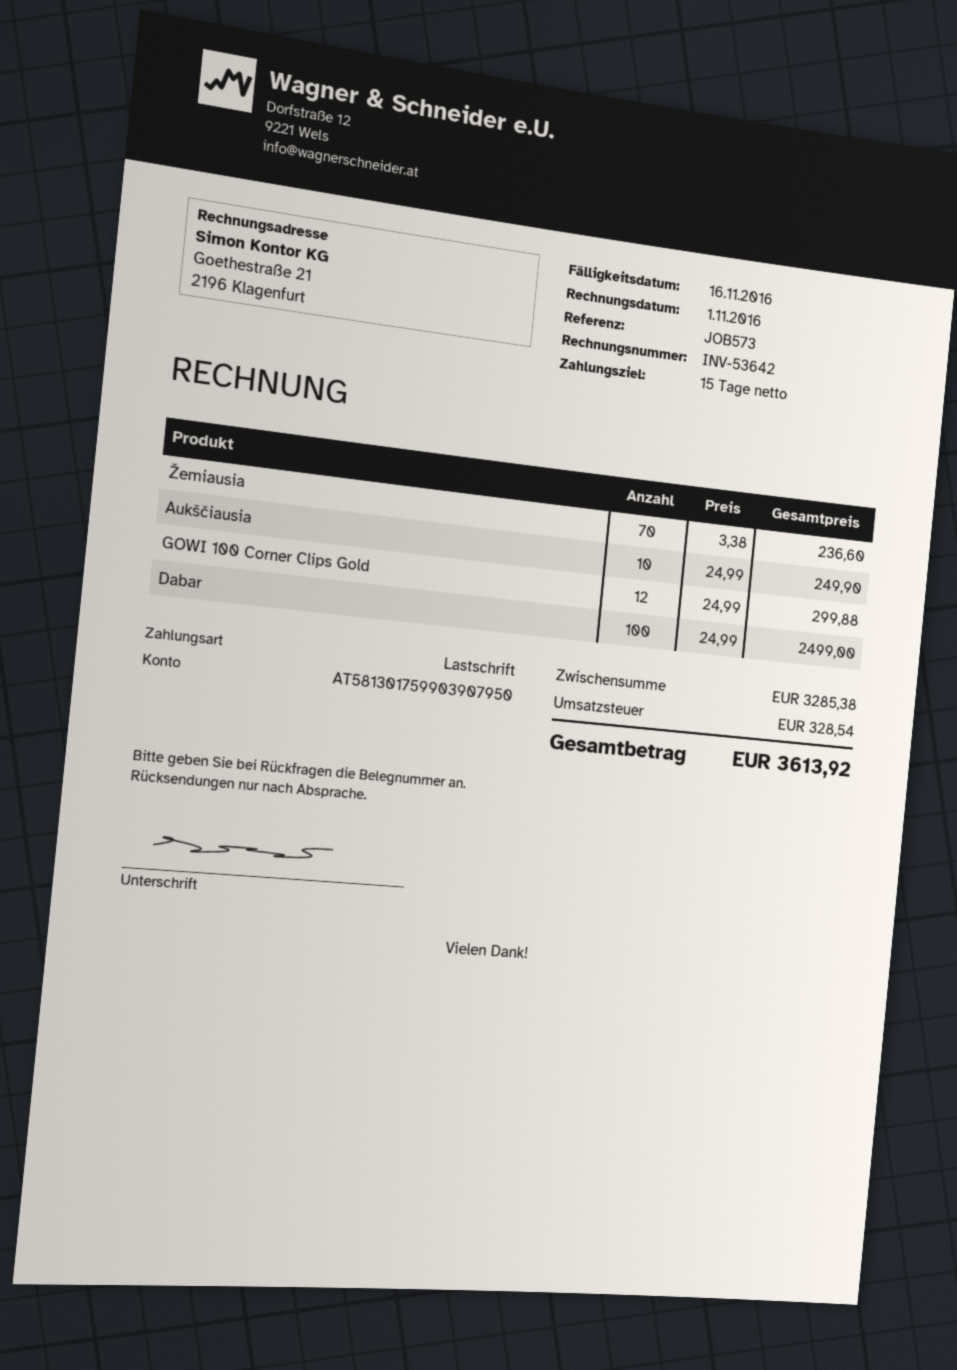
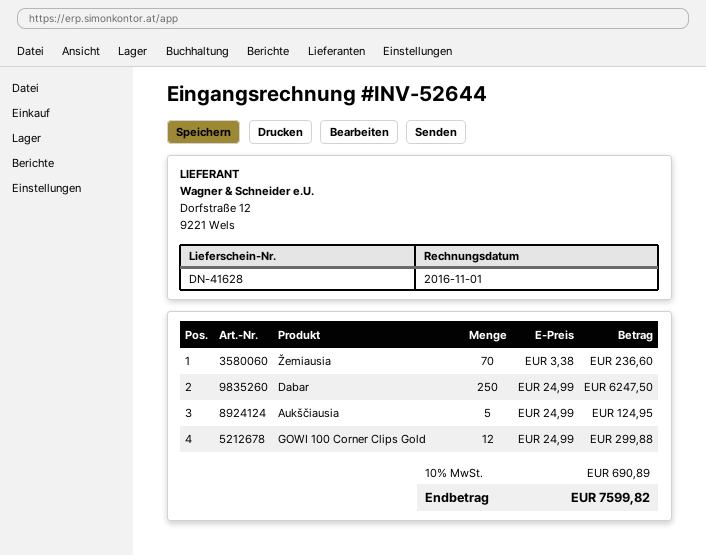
invoice number: INV-53642 -> INV-52644
Aukščiausia: 10 x 24.99 = 249.90 -> 5 x 24.99 = 124.95
Dabar: 100 x 24.99 = 2499.00 -> 250 x 24.99 = 6247.50
tax: 328.54 -> 690.89
total: 3613.92 -> 7599.82

